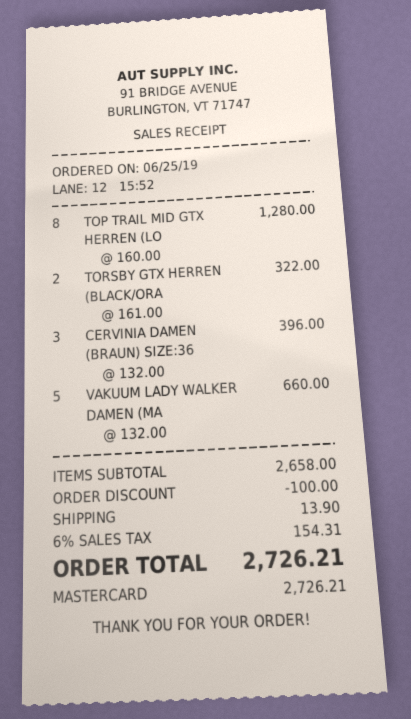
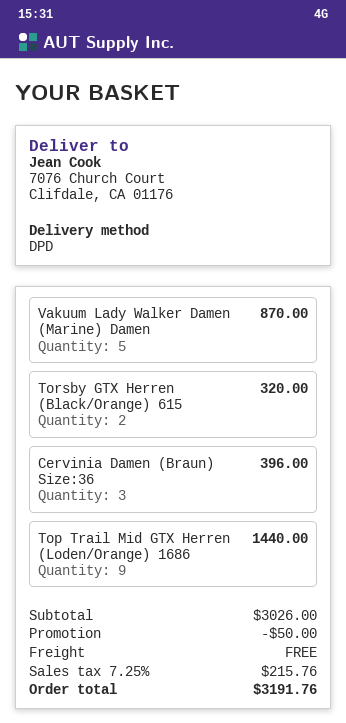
TOP TRAIL MID GTX HERREN (LO: 8 for 1280.00 -> 9 for 1440.00
TORSBY GTX HERREN (BLACK/ORA: 2 for 322.00 -> 2 for 320.00
VAKUUM LADY WALKER DAMEN (MA: 5 for 660.00 -> 5 for 870.00
subtotal: 2658.00 -> 3026.00
discount: 100.00 -> 50.00
shipping: 13.90 -> 0.00
tax: 6% = 154.31 -> 7.25% = 215.76
total: 2726.21 -> 3191.76

